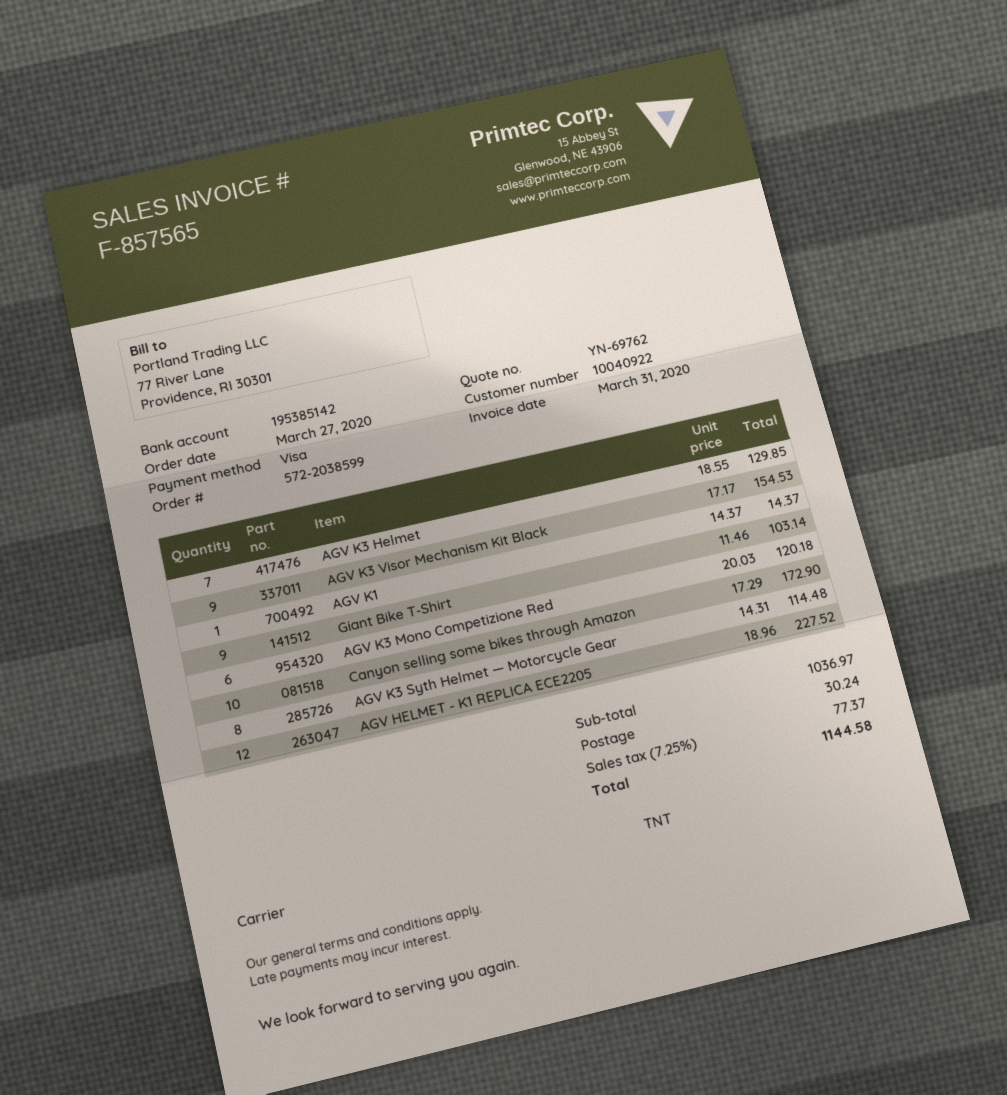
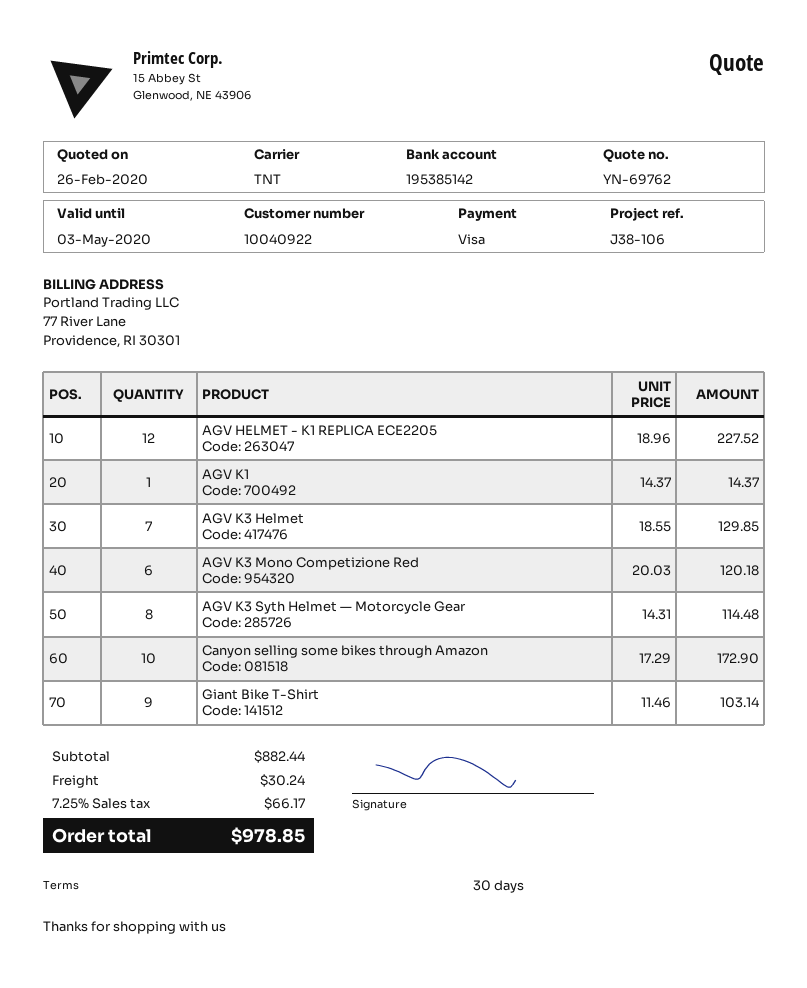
AGV K3 Visor Mechanism Kit Black: 9 x 17.17 = 154.53 -> none
subtotal: 1036.97 -> 882.44
tax: 7.25% = 77.37 -> 7.25% = 66.17
total: 1144.58 -> 978.85

